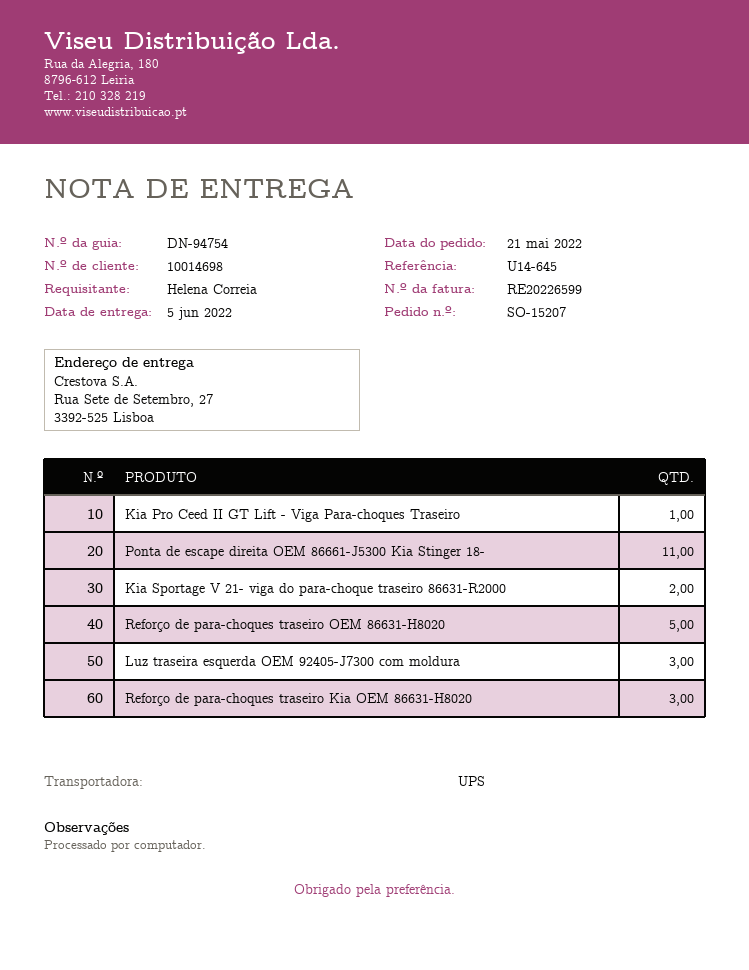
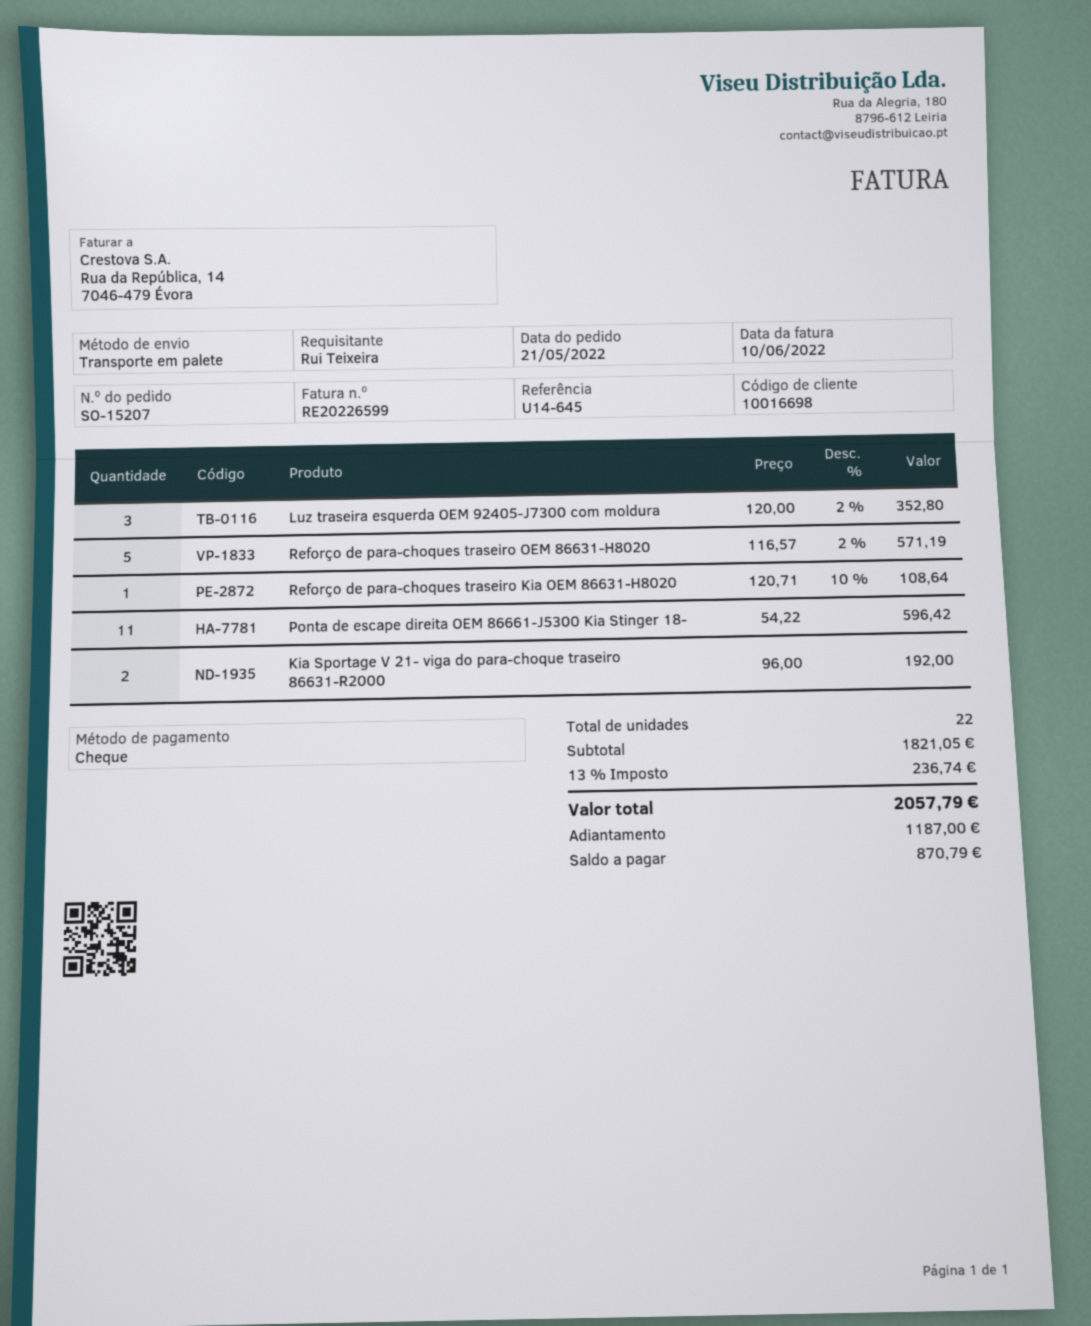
customer number: 10014698 -> 10016698
ordered by: Helena Correia -> Rui Teixeira
shipping method: UPS -> pallet freight
Kia Pro Ceed II GT Lift - Viga Para-choques Traseiro: 1 -> none
Reforço de para-choques traseiro Kia OEM 86631-H8020: 3 -> 1

